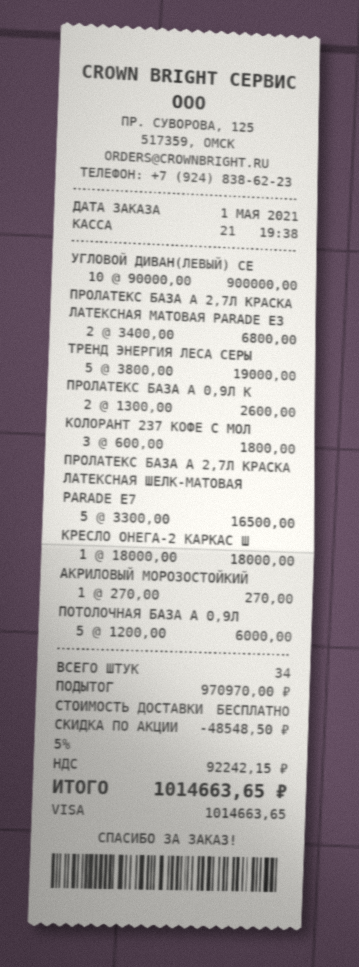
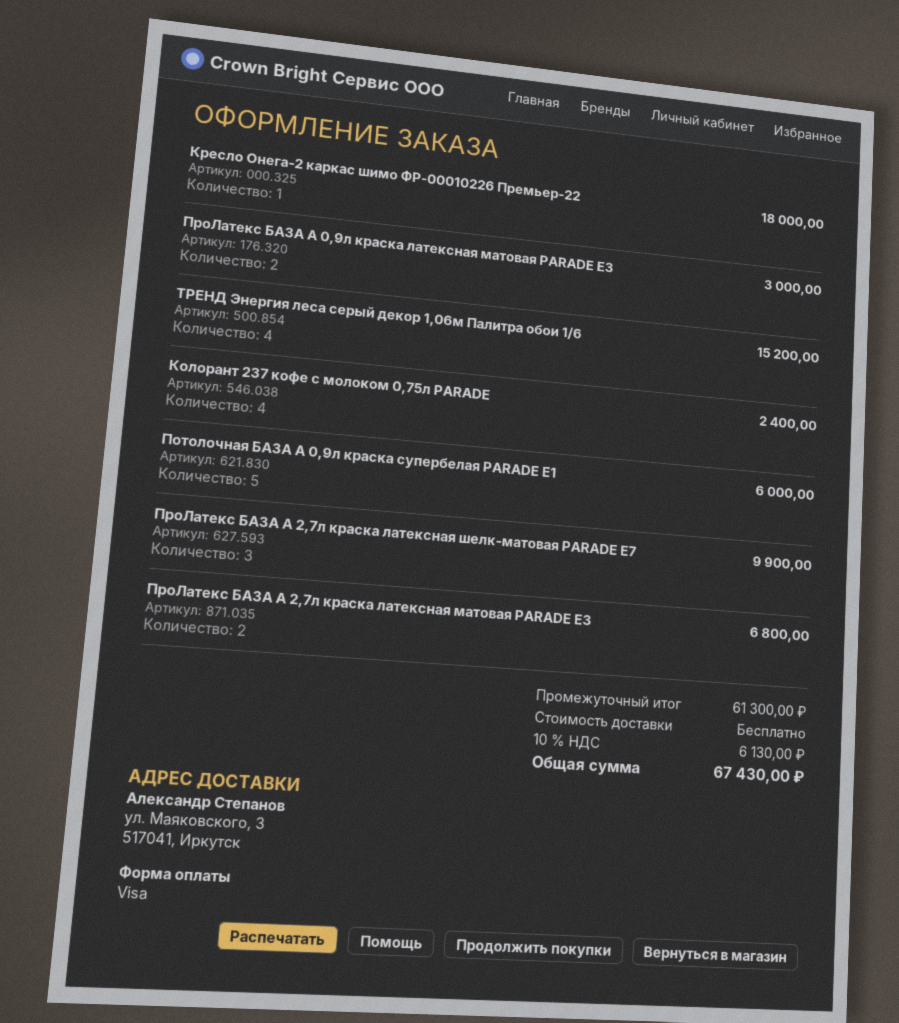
УГЛОВОЙ ДИВАН(ЛЕВЫЙ) СЕ: 10 for 900000.00 -> none
ТРЕНД ЭНЕРГИЯ ЛЕСА СЕРЫ: 5 for 19000.00 -> 4 for 15200.00
ПРОЛАТЕКС БАЗА А 0,9Л К: 2 for 2600.00 -> 2 for 3000.00
КОЛОРАНТ 237 КОФЕ С МОЛ: 3 for 1800.00 -> 4 for 2400.00
ПРОЛАТЕКС БАЗА А 2,7Л КРАСКА ЛАТЕКСНАЯ ШЕЛК-МАТОВАЯ PARADE E7: 5 for 16500.00 -> 3 for 9900.00
АКРИЛОВЫЙ МОРОЗОСТОЙКИЙ: 1 for 270.00 -> none
subtotal: 970970.00 -> 61300.00
discount: 5% = 48548.50 -> none
tax: 92242.15 -> 6130.00
total: 1014663.65 -> 67430.00

